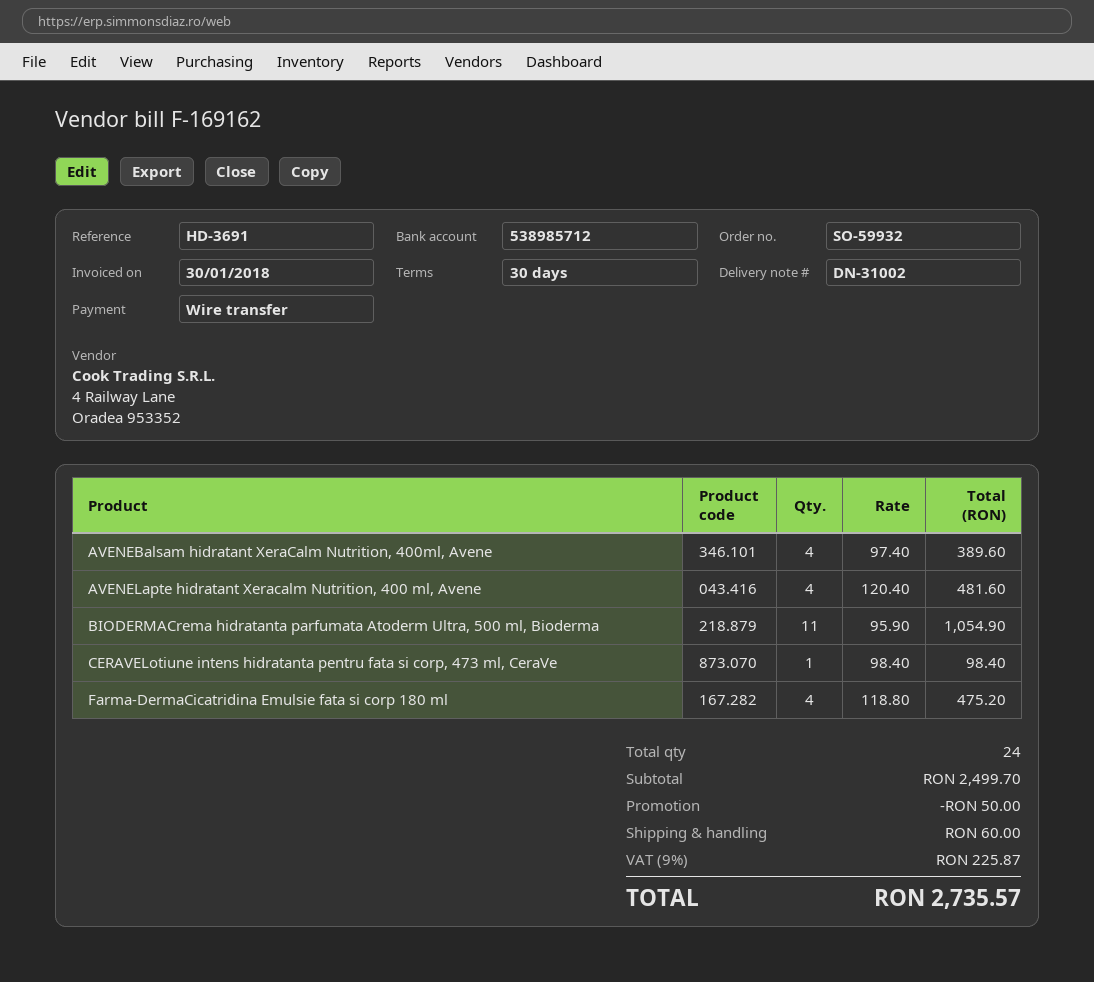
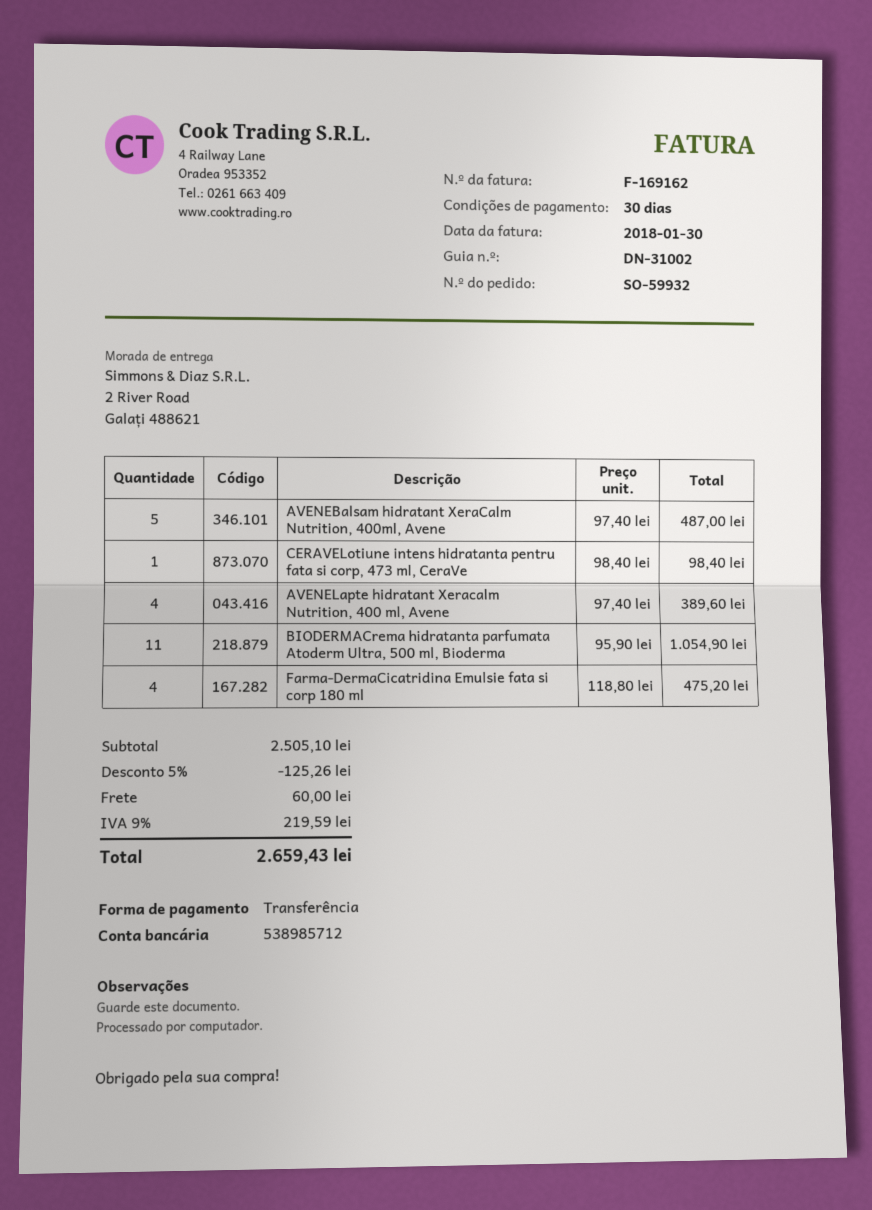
AVENEBalsam hidratant XeraCalm Nutrition, 400ml, Avene: 4 x 97.40 = 389.60 -> 5 x 97.40 = 487.00
AVENELapte hidratant Xeracalm Nutrition, 400 ml, Avene: 4 x 120.40 = 481.60 -> 4 x 97.40 = 389.60
subtotal: 2499.70 -> 2505.10
discount: 50.00 -> 125.26
tax: 9% = 225.87 -> 9% = 219.59
total: 2735.57 -> 2659.43

